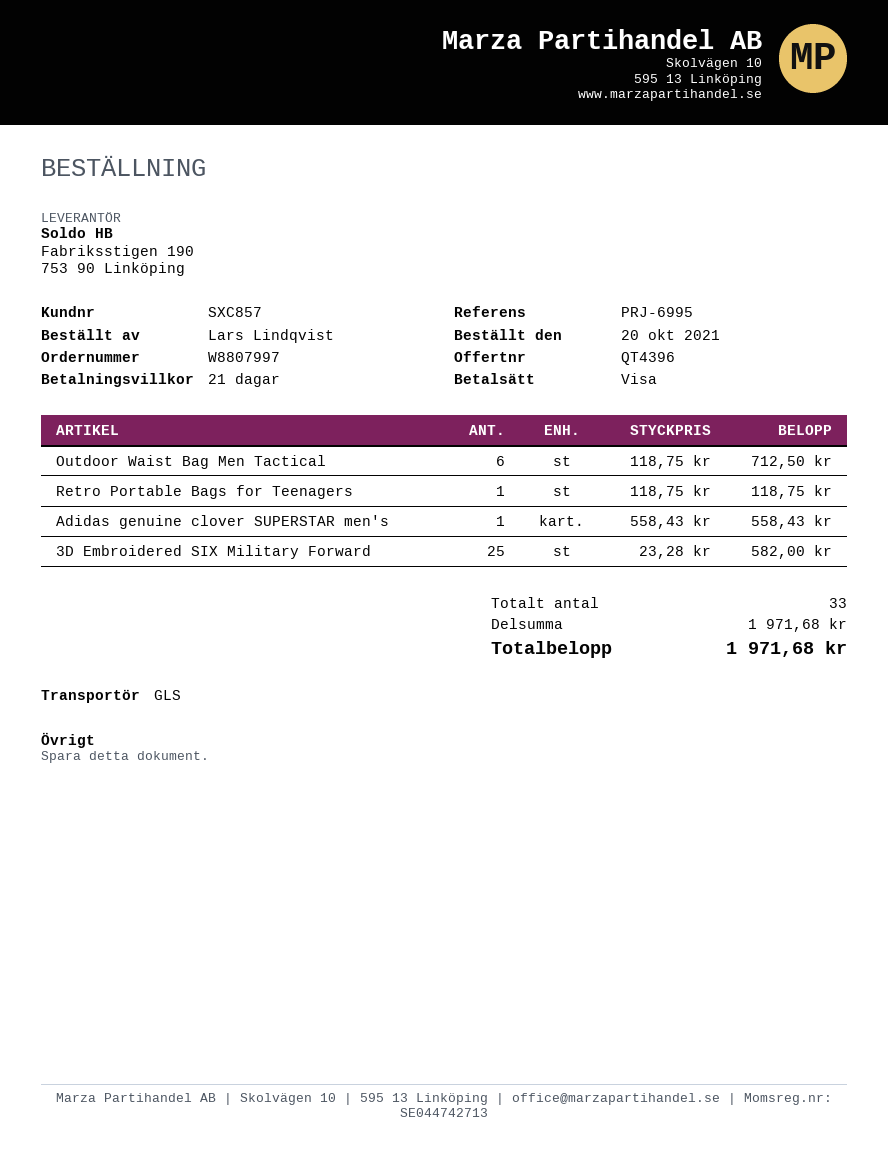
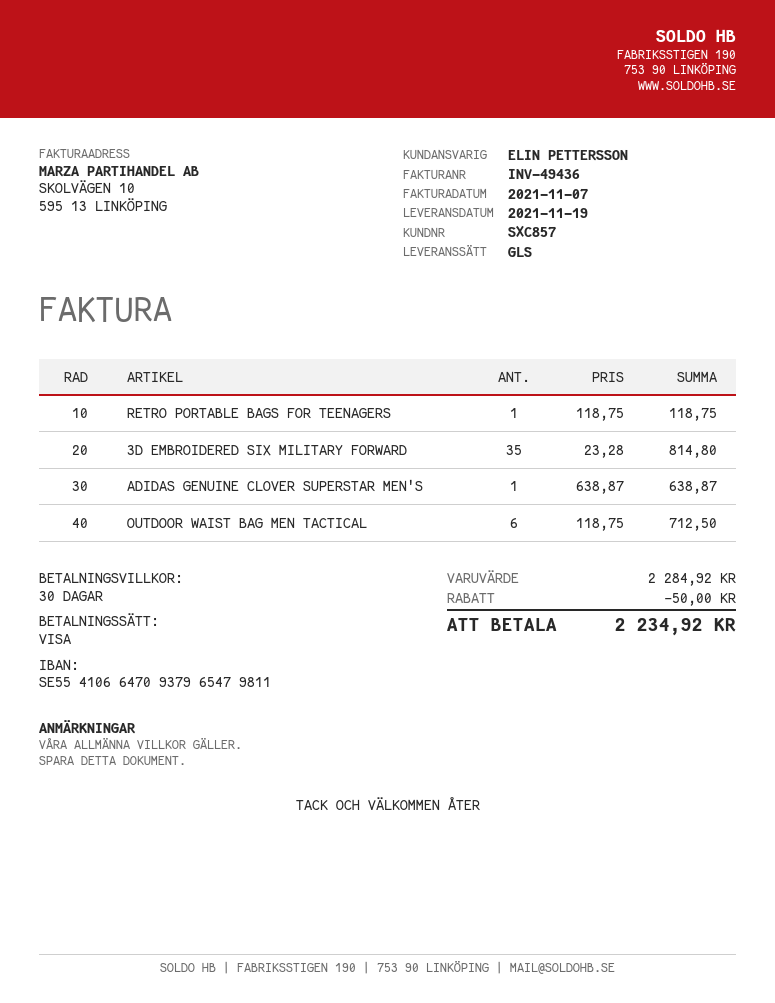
payment terms: 21 days -> 30 days
Adidas genuine clover SUPERSTAR men's: 1 x 558.43 = 558.43 -> 1 x 638.87 = 638.87
3D Embroidered SIX Military Forward: 25 x 23.28 = 582.00 -> 35 x 23.28 = 814.80
subtotal: 1971.68 -> 2284.92
discount: none -> 50.00
total: 1971.68 -> 2234.92

